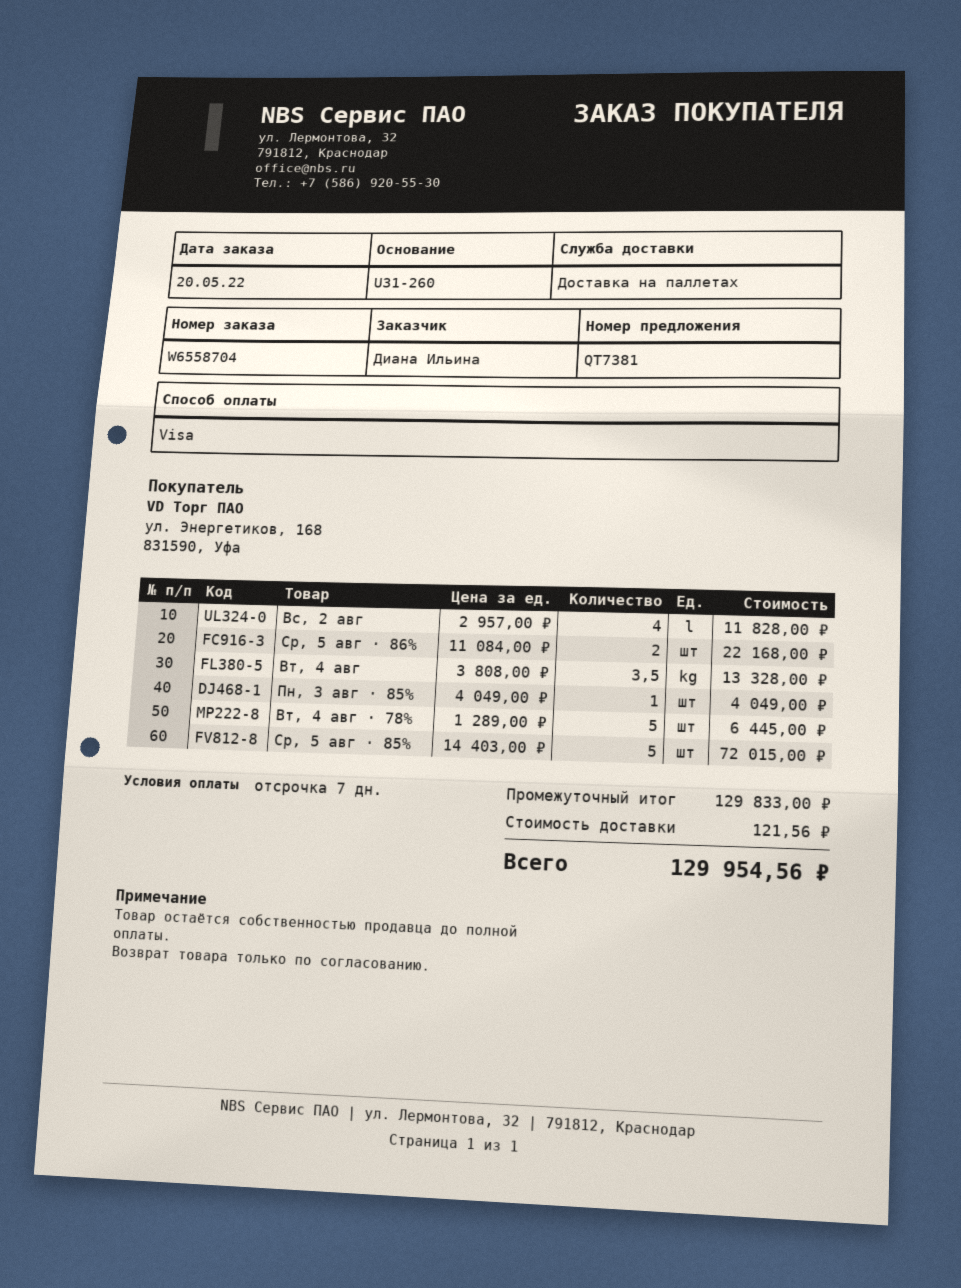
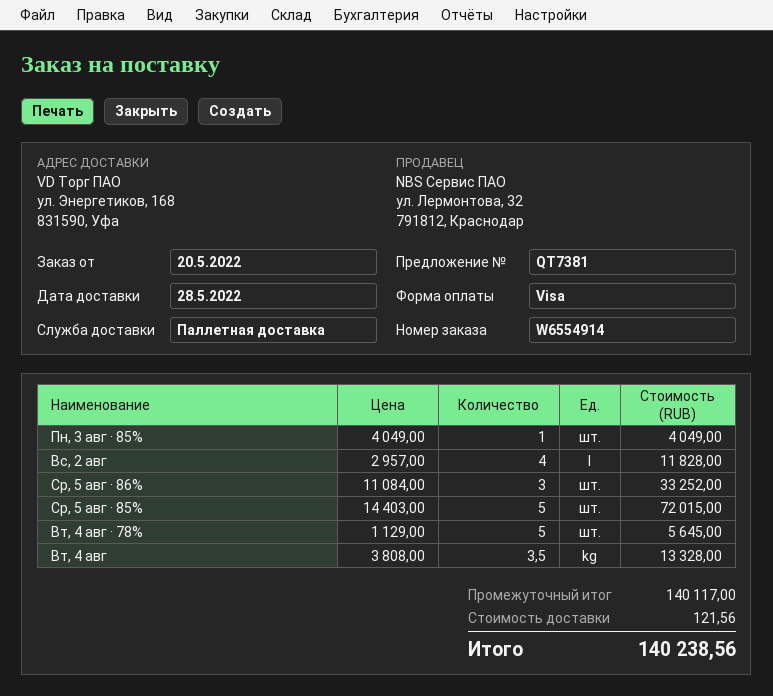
order number: W6558704 -> W6554914
Ср, 5 авг · 86%: 2 x 11084.00 = 22168.00 -> 3 x 11084.00 = 33252.00
Вт, 4 авг · 78%: 5 x 1289.00 = 6445.00 -> 5 x 1129.00 = 5645.00
subtotal: 129833.00 -> 140117.00
total: 129954.56 -> 140238.56

